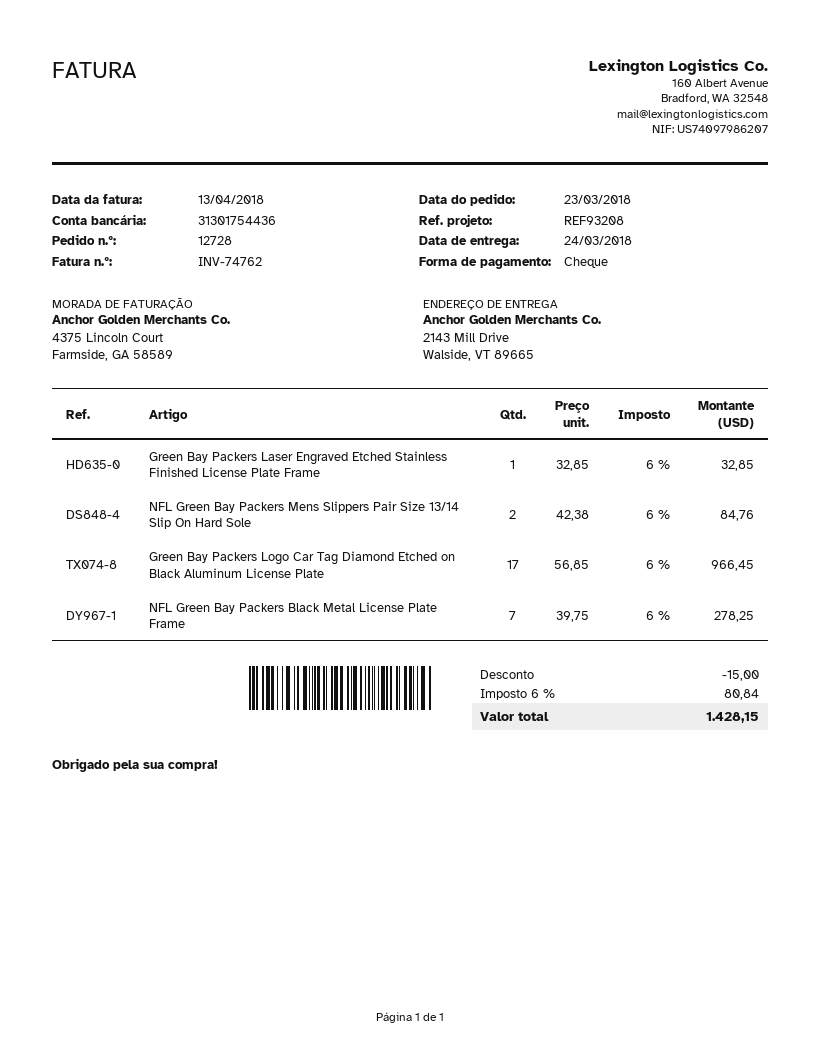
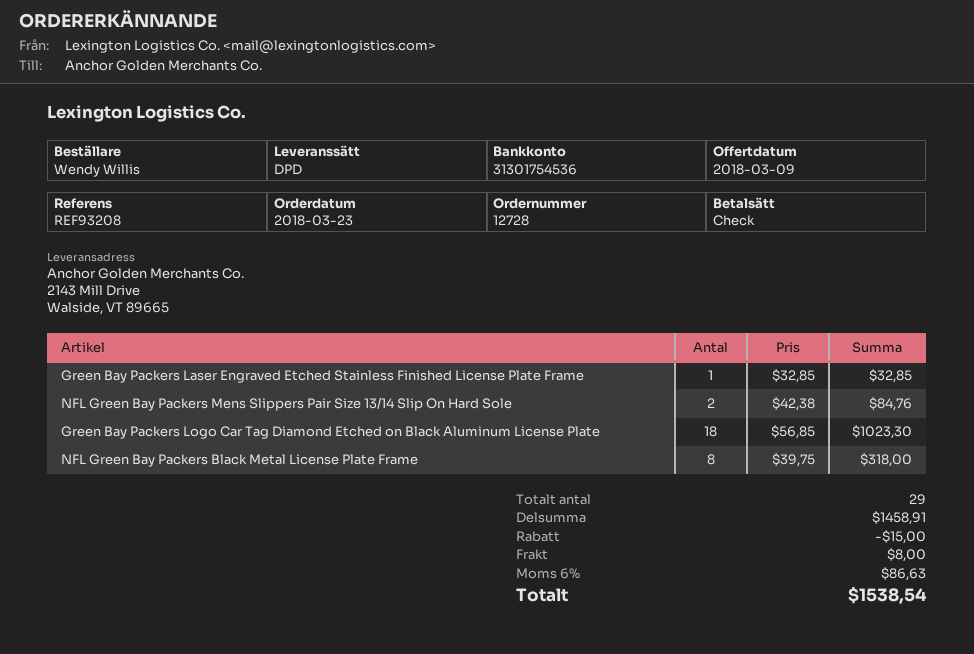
bank account: 31301754436 -> 31301754536
Green Bay Packers Logo Car Tag Diamond Etched on Black Aluminum License Plate: 17 x 56.85 = 966.45 -> 18 x 56.85 = 1023.30
NFL Green Bay Packers Black Metal License Plate Frame: 7 x 39.75 = 278.25 -> 8 x 39.75 = 318.00
shipping: none -> 8.00
tax: 6% = 80.84 -> 6% = 86.63
total: 1428.15 -> 1538.54

